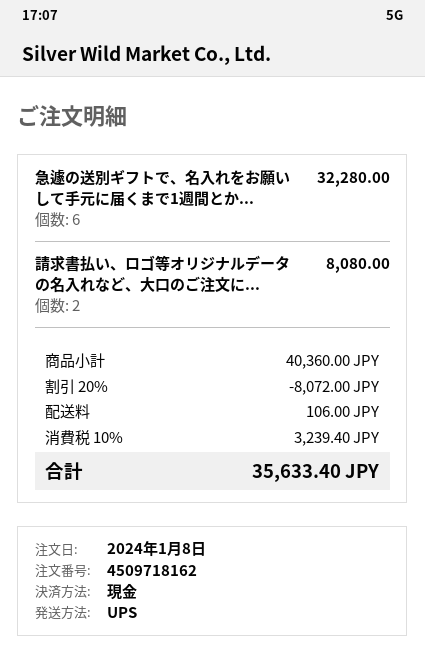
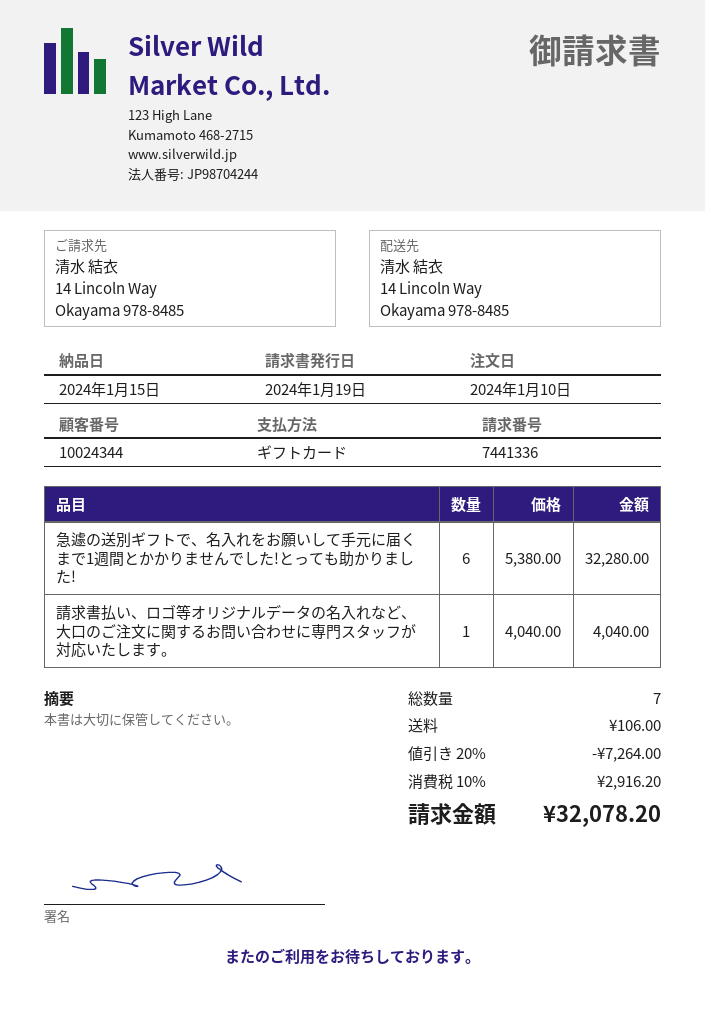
order date: 2024-01-08 -> 2024-01-10
payment method: cash -> gift card
請求書払い、ロゴ等オリジナルデータの名入れなど、大口のご注文に...: 2 for 8080.00 -> 1 for 4040.00
discount: 20% = 8072.00 -> 20% = 7264.00
tax: 10% = 3239.40 -> 10% = 2916.20
total: 35633.40 -> 32078.20

